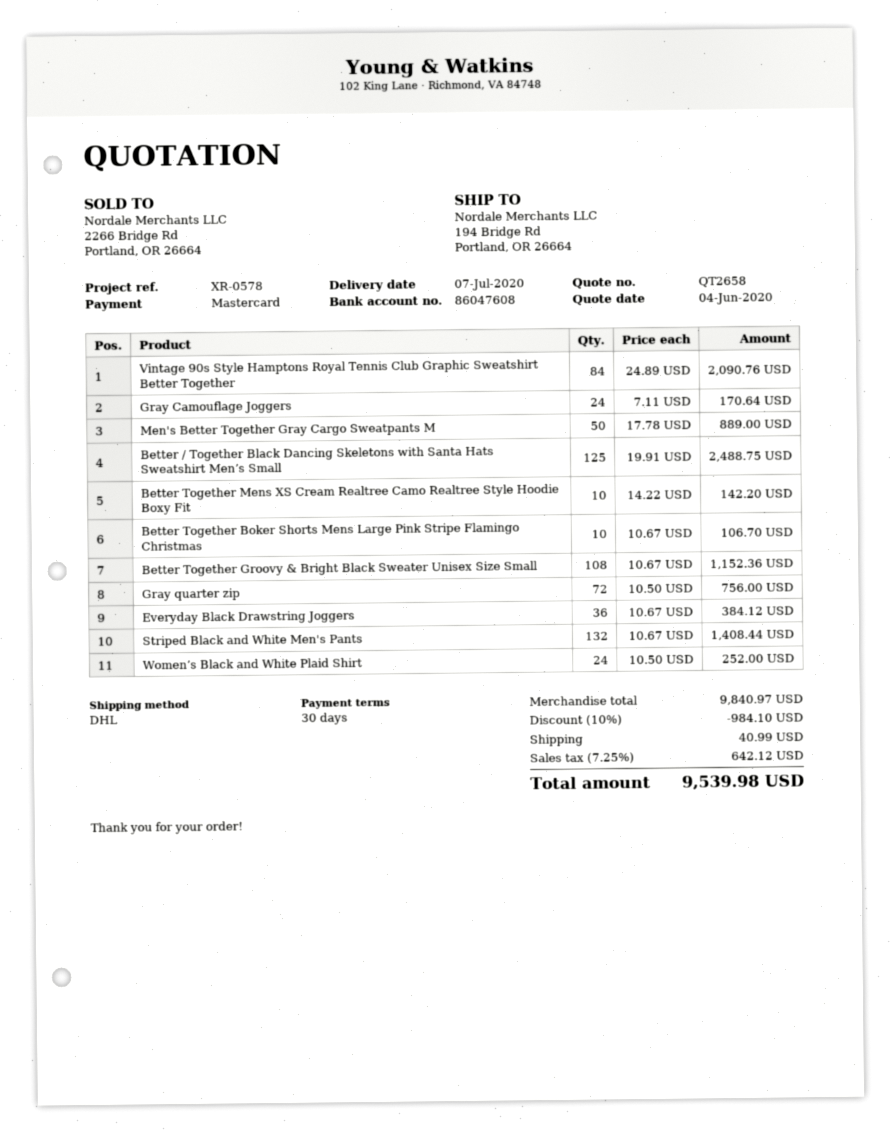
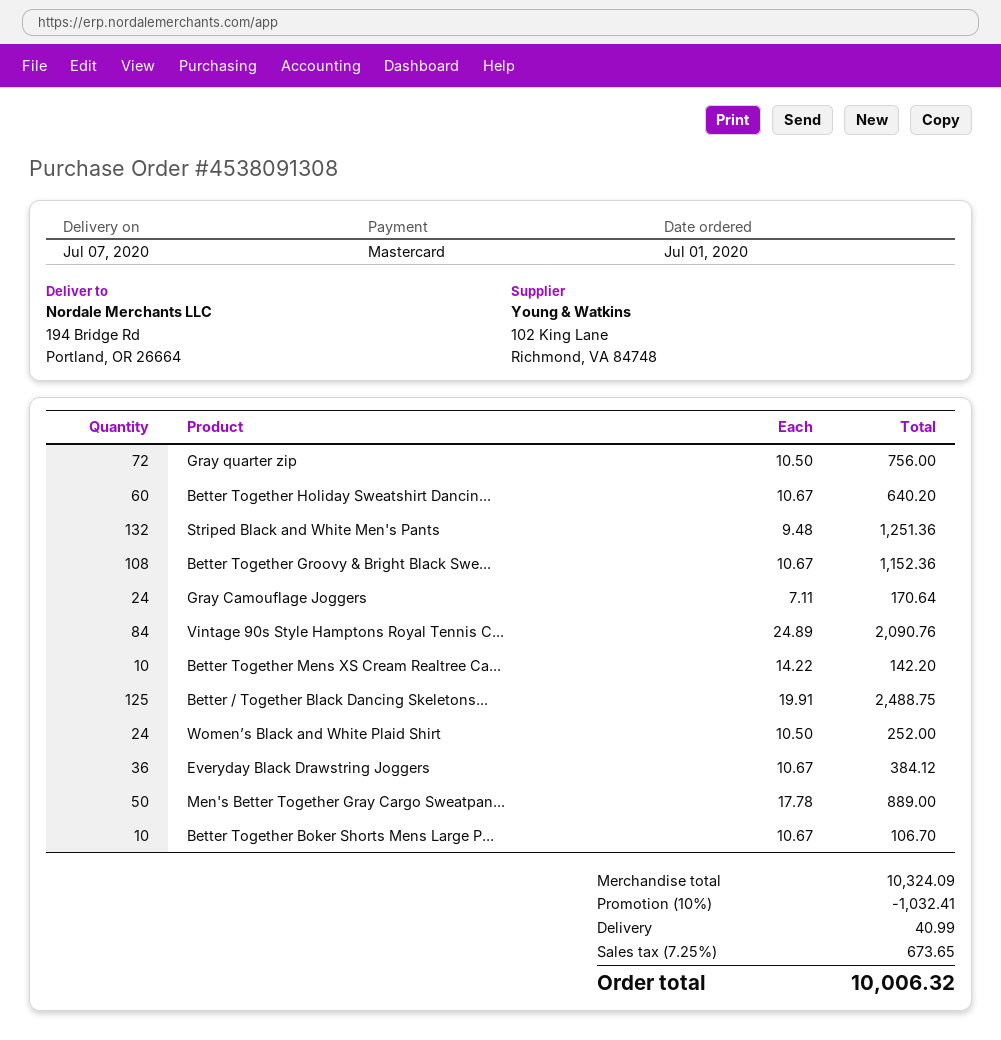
Striped Black and White Men's Pants: 132 x 10.67 = 1408.44 -> 132 x 9.48 = 1251.36
Better Together Holiday Sweatshirt Dancin...: none -> 60 x 10.67 = 640.20
subtotal: 9840.97 -> 10324.09
discount: 10% = 984.10 -> 10% = 1032.41
tax: 7.25% = 642.12 -> 7.25% = 673.65
total: 9539.98 -> 10006.32

